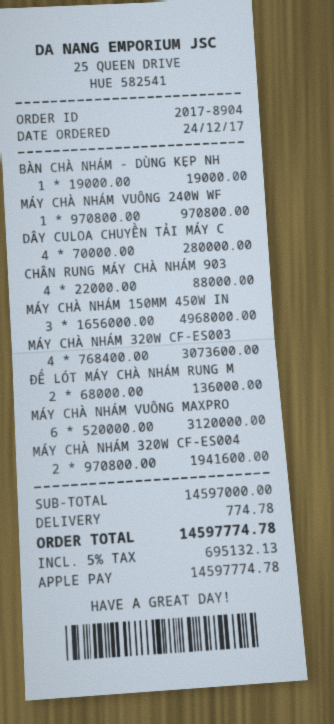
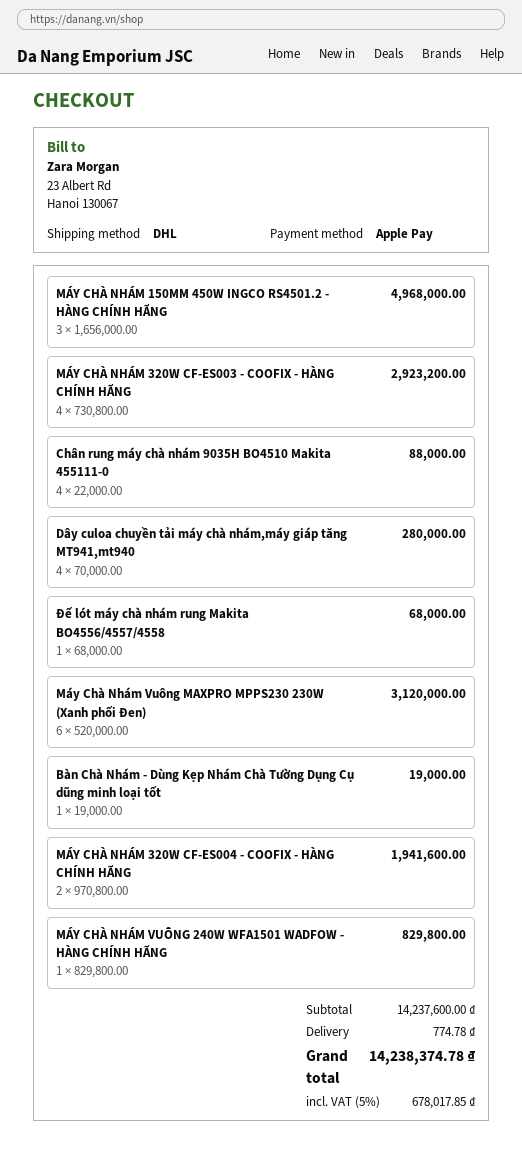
MÁY CHÀ NHÁM VUÔNG 240W WF: 1 x 970800.00 = 970800.00 -> 1 x 829800.00 = 829800.00
MÁY CHÀ NHÁM 320W CF-ES003: 4 x 768400.00 = 3073600.00 -> 4 x 730800.00 = 2923200.00
ĐẾ LÓT MÁY CHÀ NHÁM RUNG M: 2 x 68000.00 = 136000.00 -> 1 x 68000.00 = 68000.00
subtotal: 14597000.00 -> 14237600.00
tax: 5% = 695132.13 -> 5% = 678017.85
total: 14597774.78 -> 14238374.78

